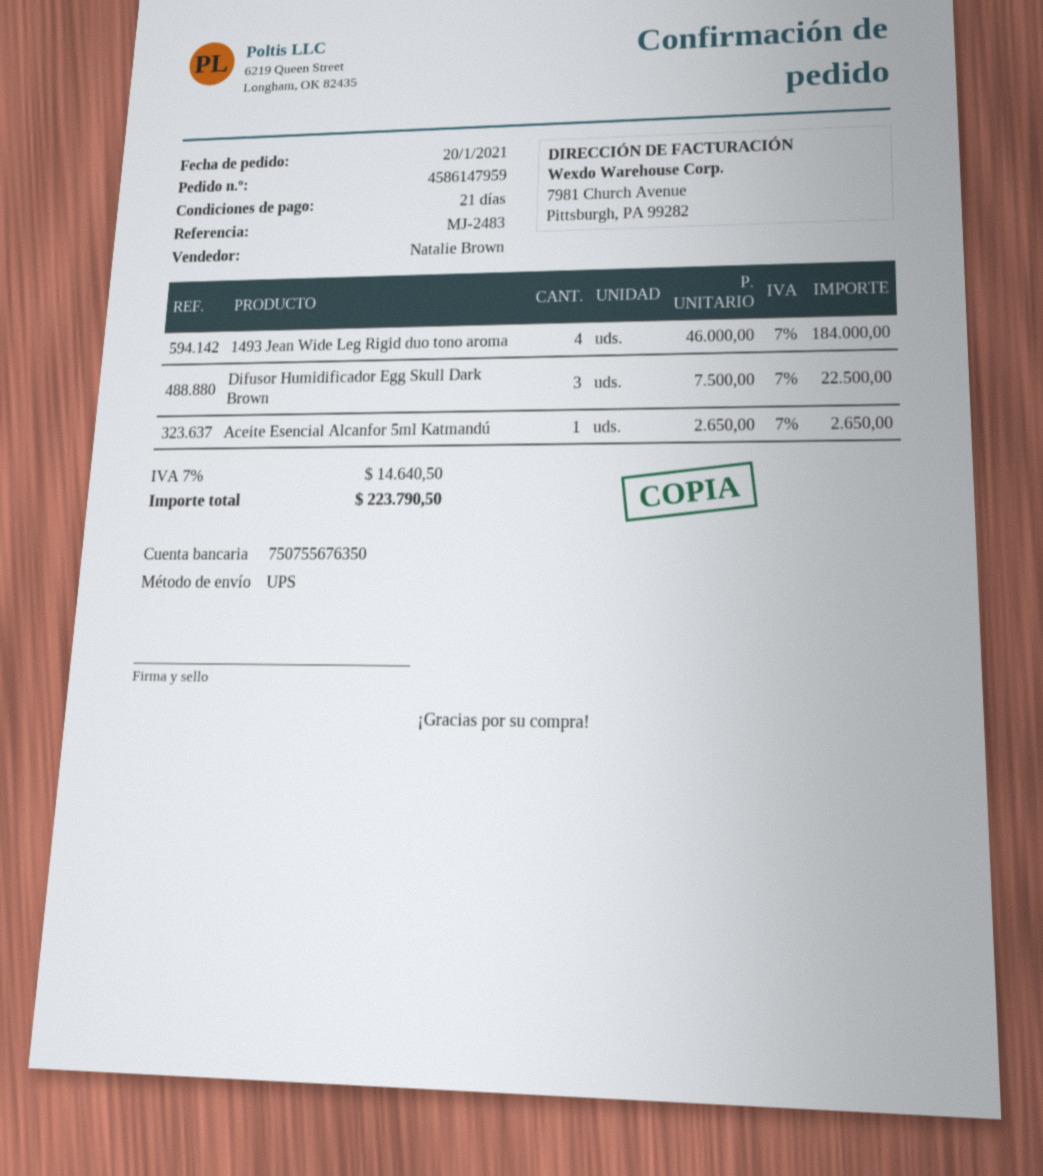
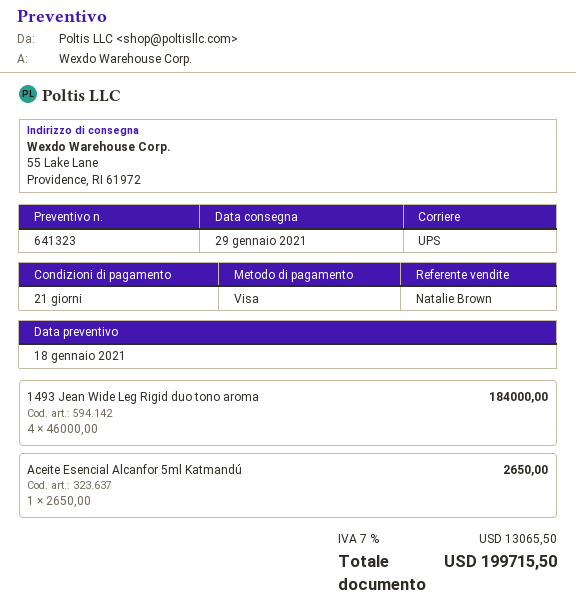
Difusor Humidificador Egg Skull Dark Brown: 3 x 7500.00 = 22500.00 -> none
tax: 7% = 14640.50 -> 7% = 13065.50
total: 223790.50 -> 199715.50

